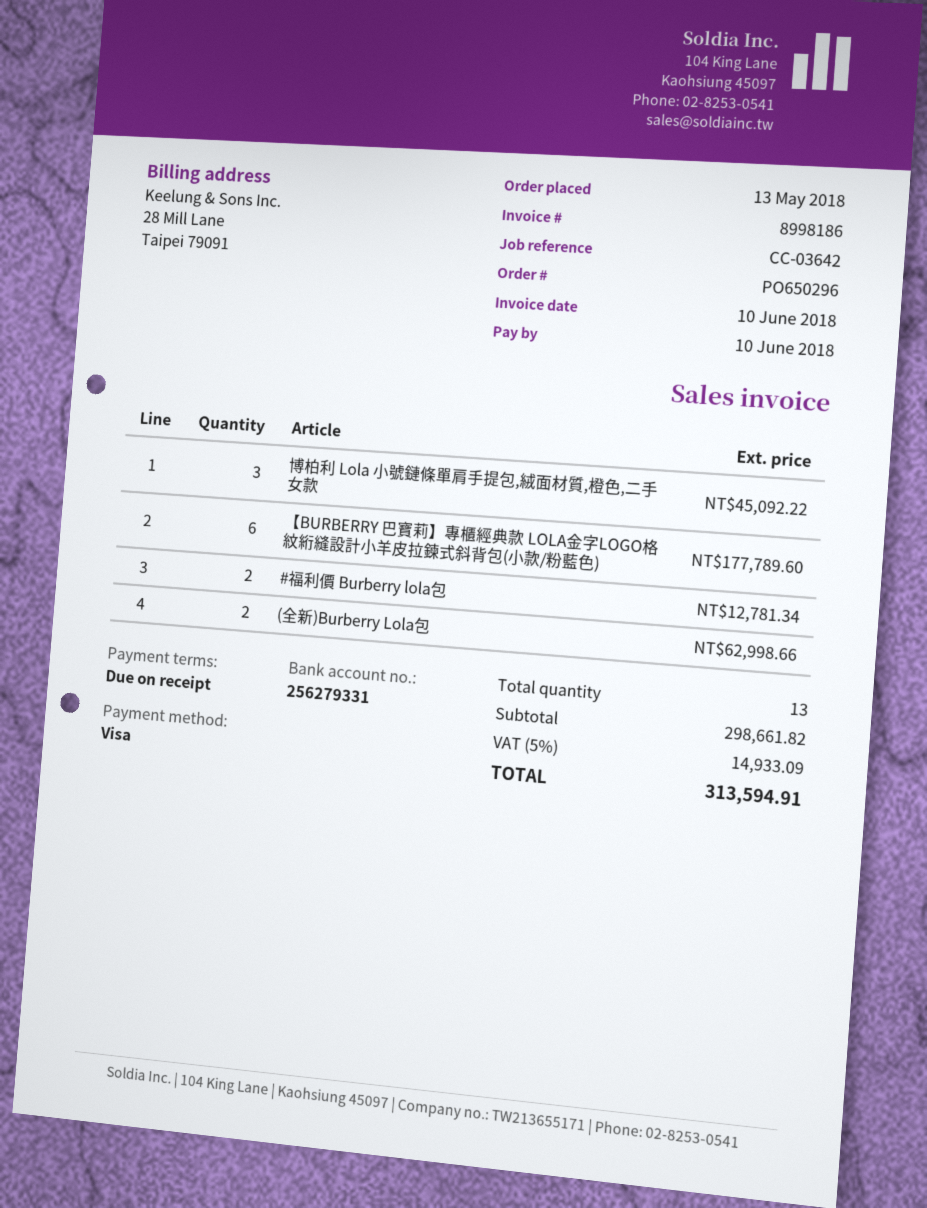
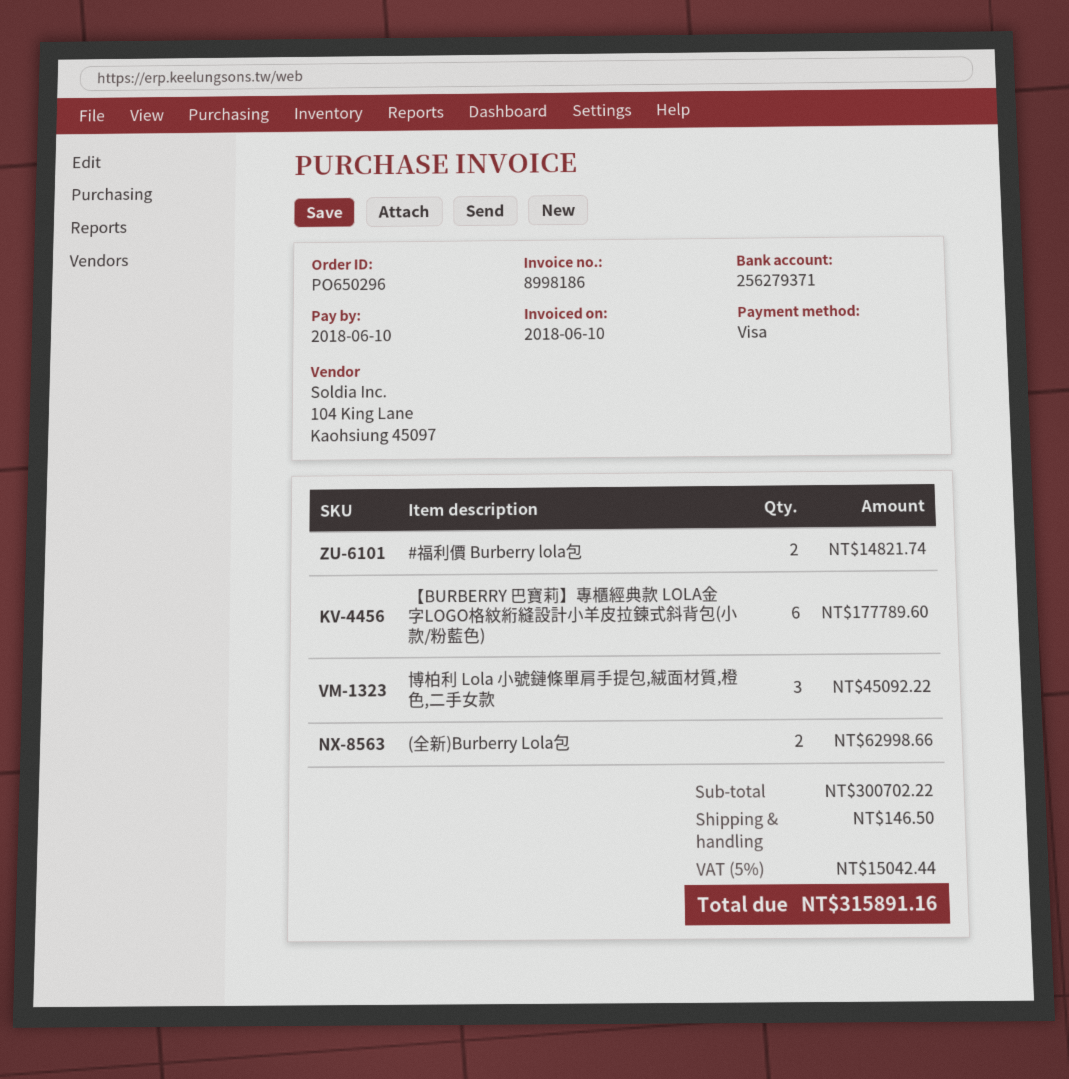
bank account: 256279331 -> 256279371
#福利價 Burberry lola包: 2 for 12781.34 -> 2 for 14821.74
subtotal: 298661.82 -> 300702.22
shipping: none -> 146.50
tax: 5% = 14933.09 -> 5% = 15042.44
total: 313594.91 -> 315891.16

